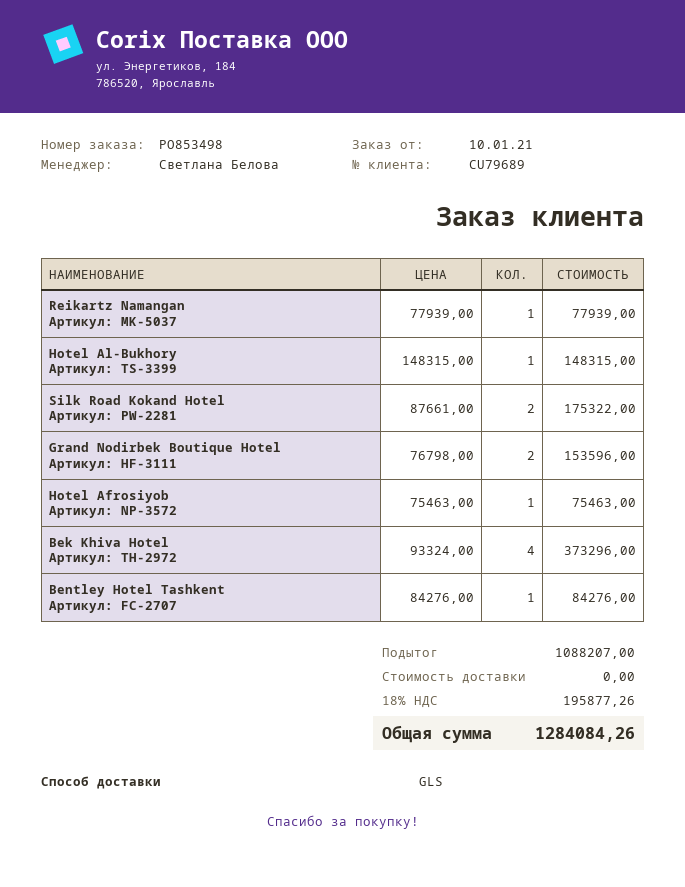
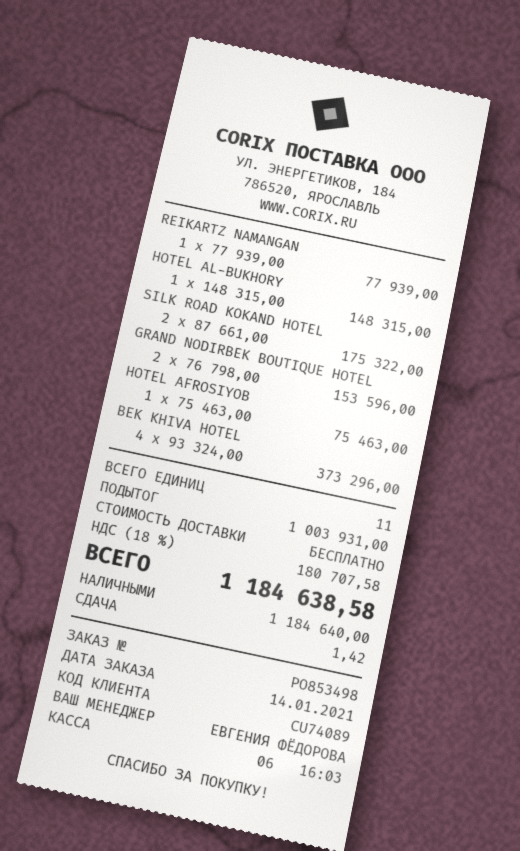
order date: 2021-01-10 -> 2021-01-14
customer number: CU79689 -> CU74089
sales rep: Светлана Белова -> ЕВГЕНИЯ ФЁДОРОВА
Bentley Hotel Tashkent: 1 x 84276.00 = 84276.00 -> none
subtotal: 1088207.00 -> 1003931.00
tax: 18% = 195877.26 -> 18% = 180707.58
total: 1284084.26 -> 1184638.58

